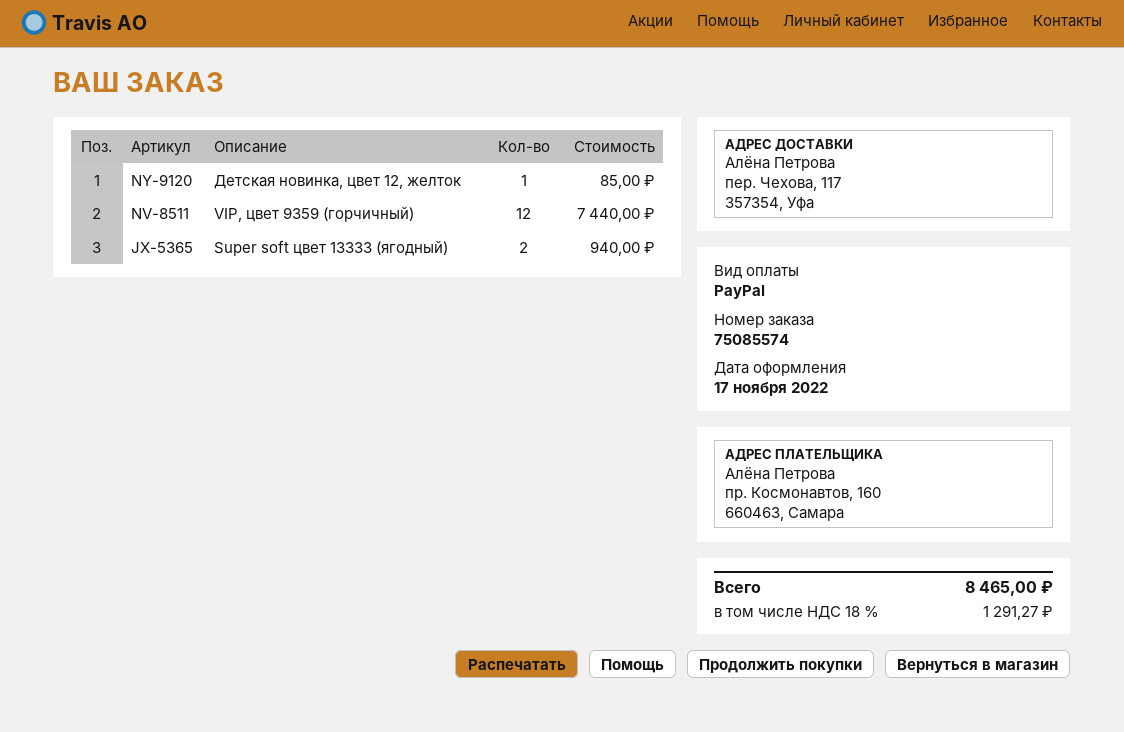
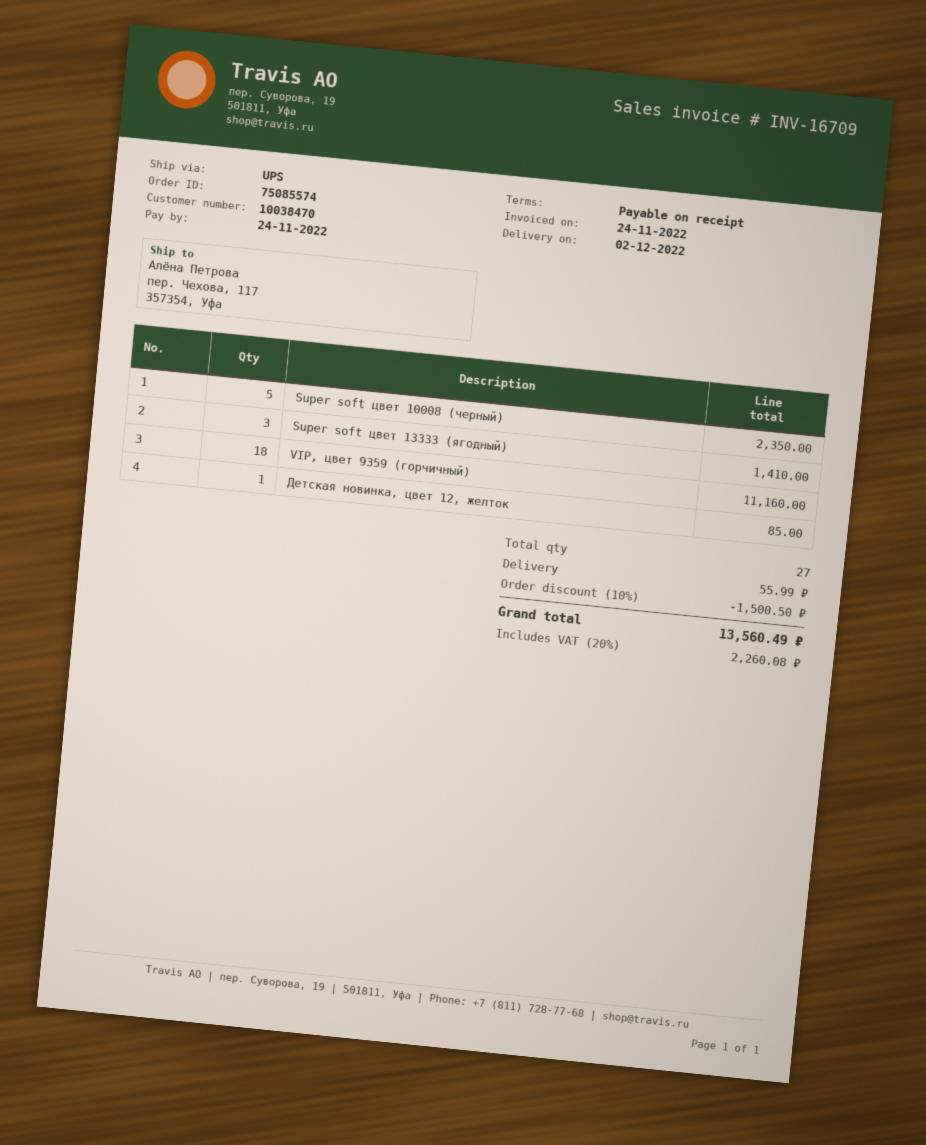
VIP, цвет 9359 (горчичный): 12 for 7440.00 -> 18 for 11160.00
Super soft цвет 13333 (ягодный): 2 for 940.00 -> 3 for 1410.00
Super soft цвет 10008 (черный): none -> 5 for 2350.00
discount: none -> 10% = 1500.50
shipping: none -> 55.99
tax: 18% = 1291.27 -> 20% = 2260.08
total: 8465.00 -> 13560.49

